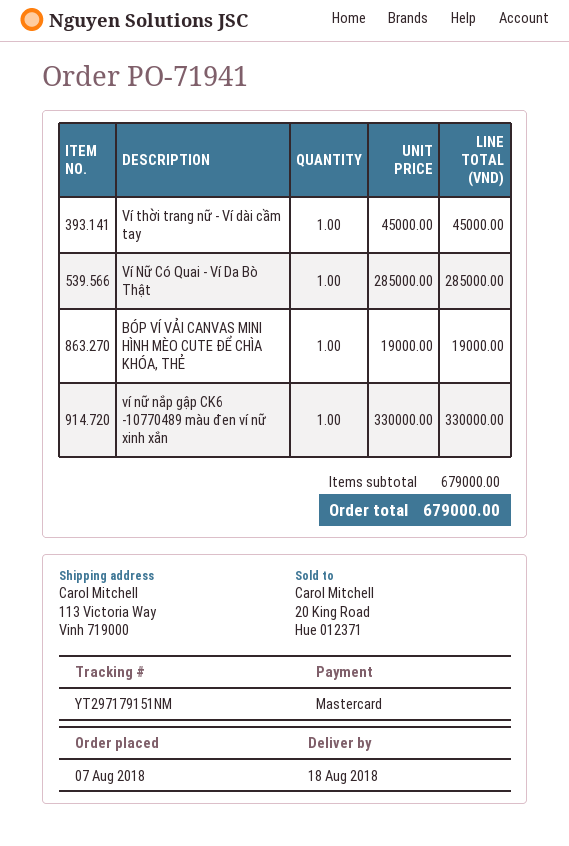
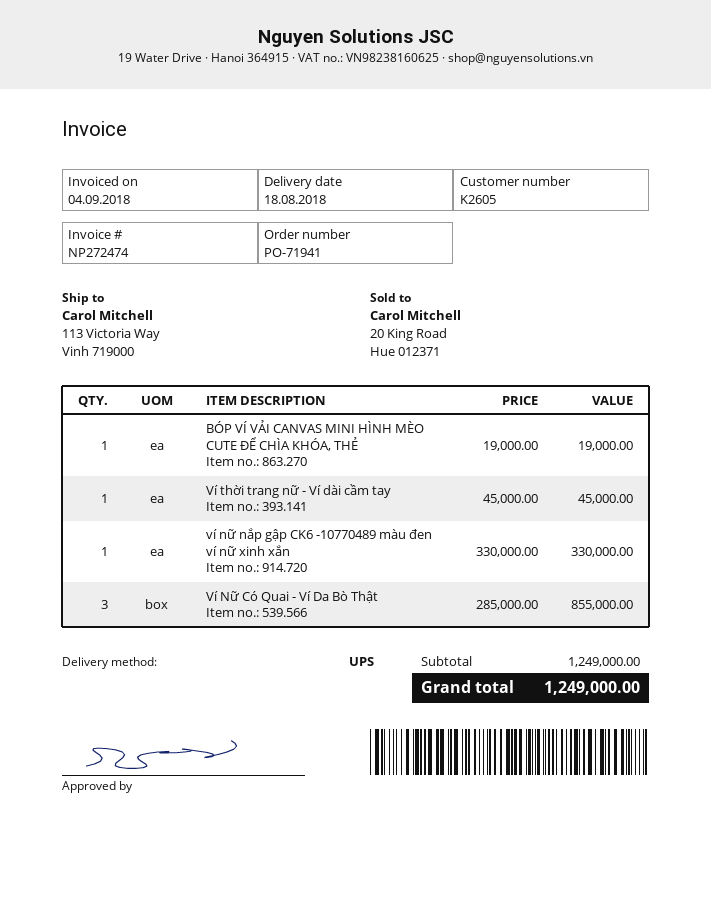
Ví Nữ Có Quai - Ví Da Bò Thật: 1 x 285000.00 = 285000.00 -> 3 x 285000.00 = 855000.00
subtotal: 679000.00 -> 1249000.00
total: 679000.00 -> 1249000.00

